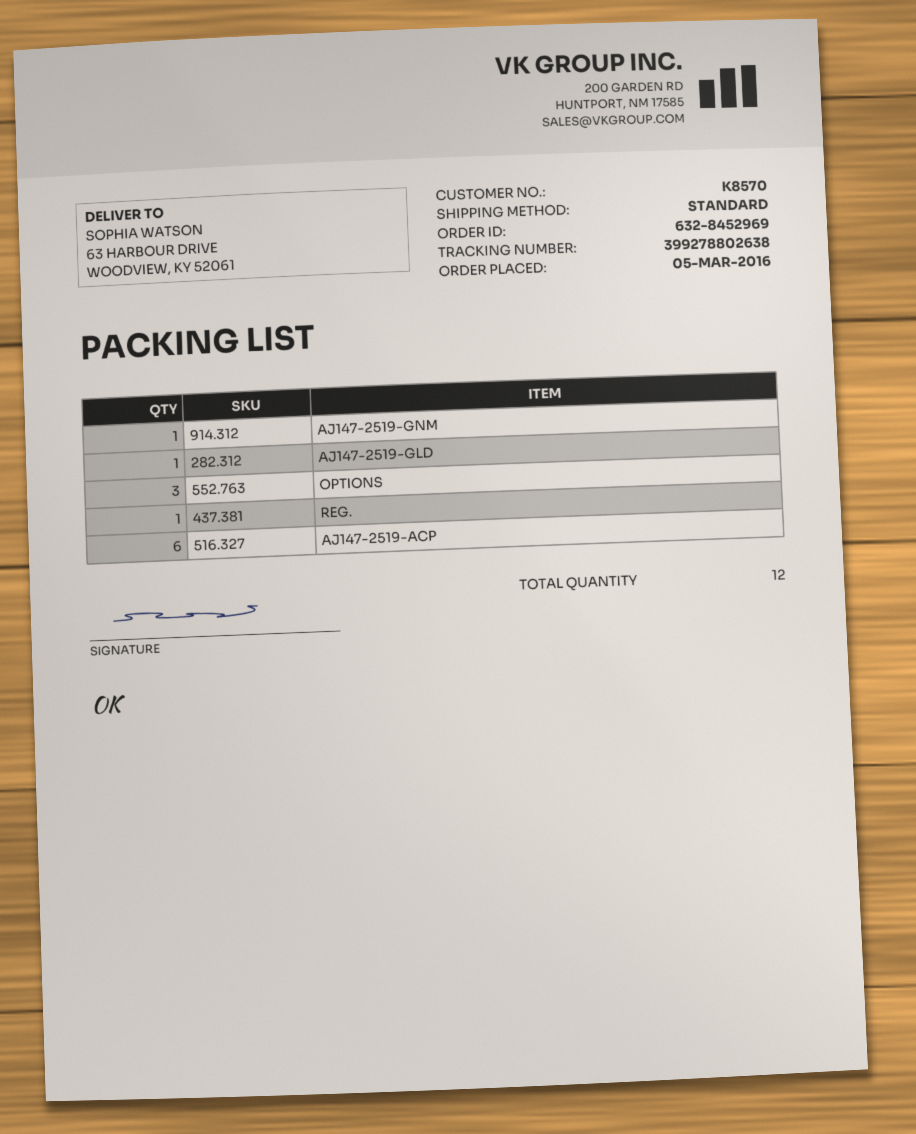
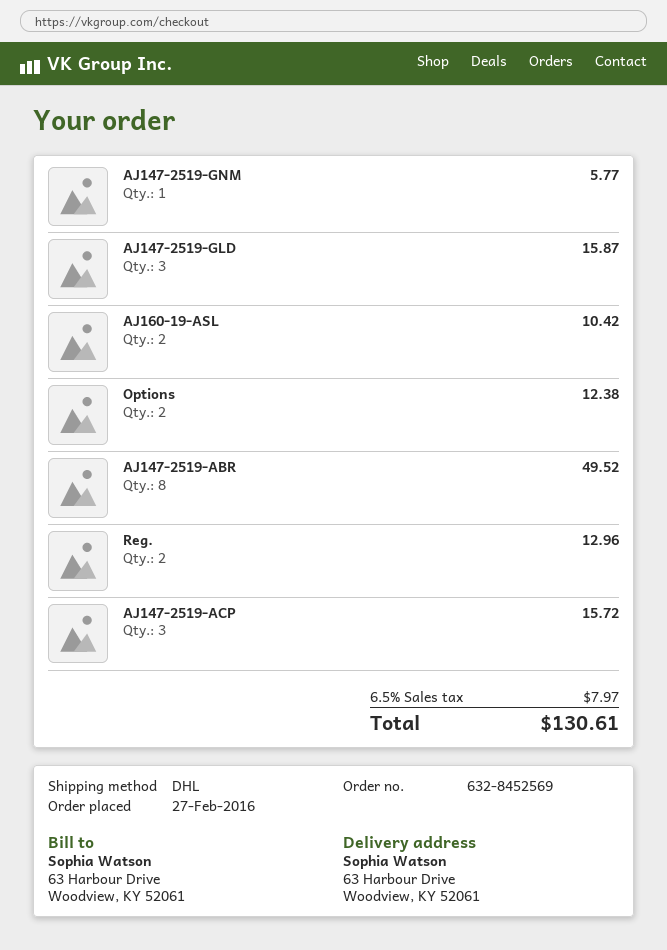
order number: 632-8452969 -> 632-8452569
order date: 2016-03-05 -> 2016-02-27
shipping method: standard -> DHL
AJ147-2519-GLD: 1 -> 3
OPTIONS: 3 -> 2
REG.: 1 -> 2
AJ147-2519-ACP: 6 -> 3
AJ160-19-ASL: none -> 2
AJ147-2519-ABR: none -> 8

